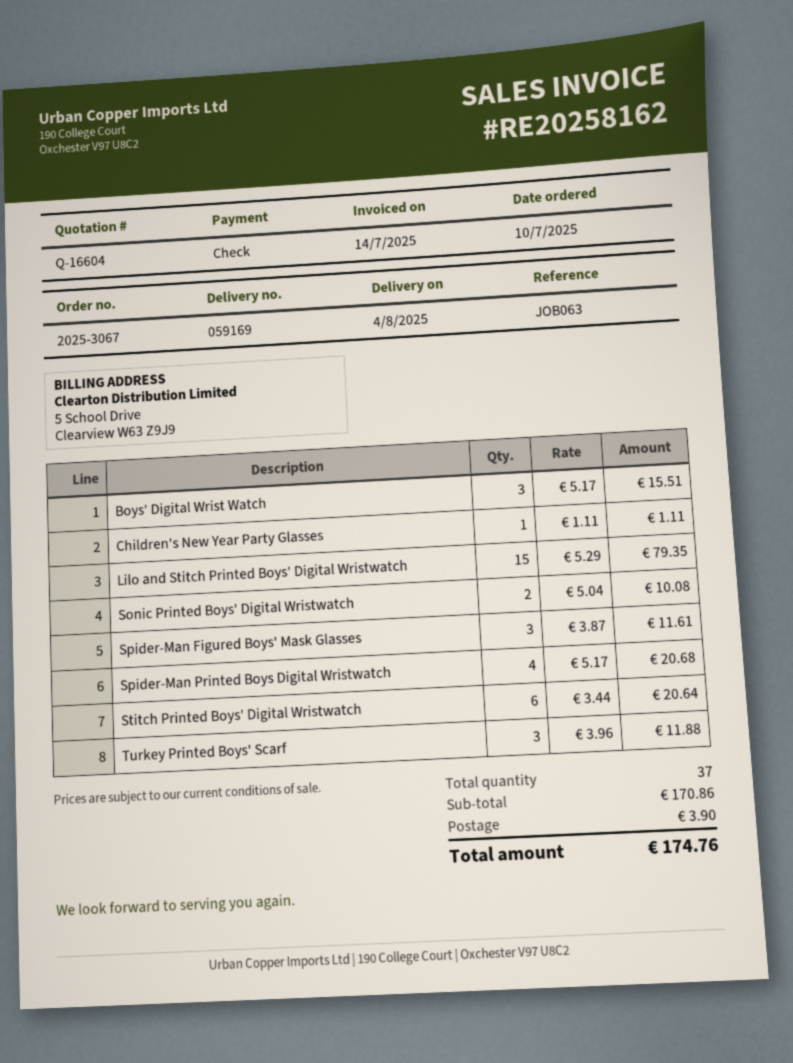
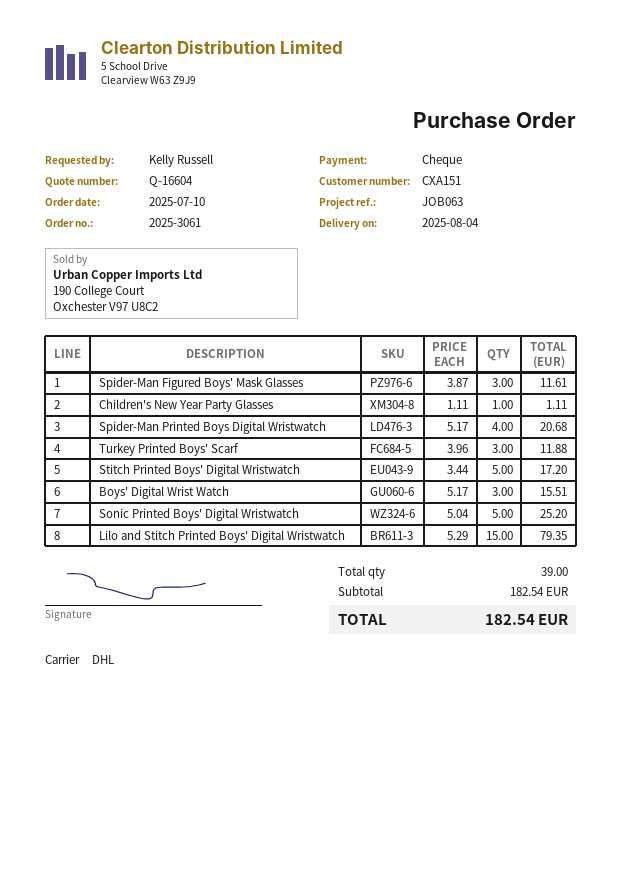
order number: 2025-3067 -> 2025-3061
Sonic Printed Boys' Digital Wristwatch: 2 x 5.04 = 10.08 -> 5 x 5.04 = 25.20
Stitch Printed Boys' Digital Wristwatch: 6 x 3.44 = 20.64 -> 5 x 3.44 = 17.20
total quantity: 37 -> 39
subtotal: 170.86 -> 182.54
shipping: 3.90 -> none
total: 174.76 -> 182.54

